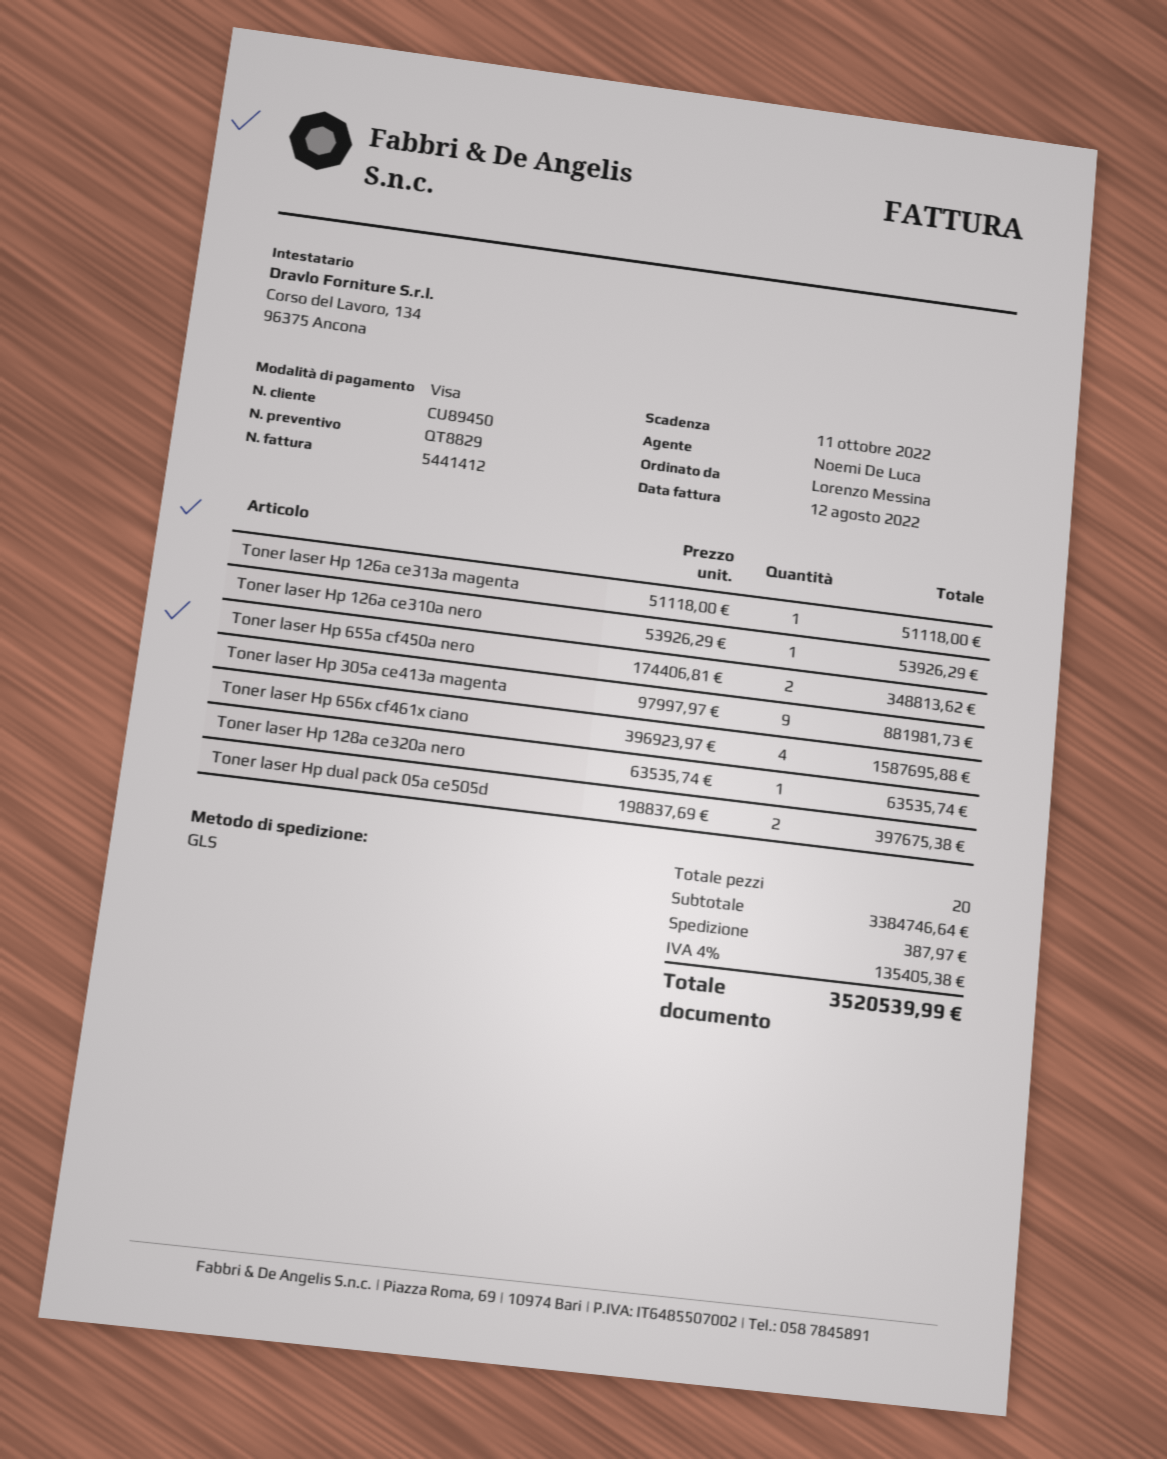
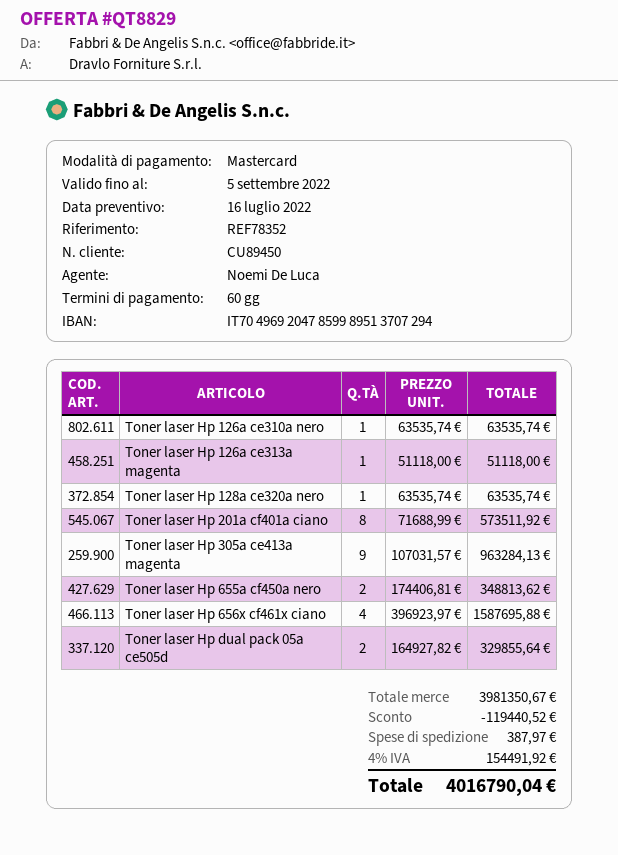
payment method: Visa -> Mastercard
Toner laser Hp 126a ce310a nero: 1 x 53926.29 = 53926.29 -> 1 x 63535.74 = 63535.74
Toner laser Hp 305a ce413a magenta: 9 x 97997.97 = 881981.73 -> 9 x 107031.57 = 963284.13
Toner laser Hp dual pack 05a ce505d: 2 x 198837.69 = 397675.38 -> 2 x 164927.82 = 329855.64
Toner laser Hp 201a cf401a ciano: none -> 8 x 71688.99 = 573511.92
subtotal: 3384746.64 -> 3981350.67
discount: none -> 119440.52
tax: 4% = 135405.38 -> 4% = 154491.92
total: 3520539.99 -> 4016790.04

